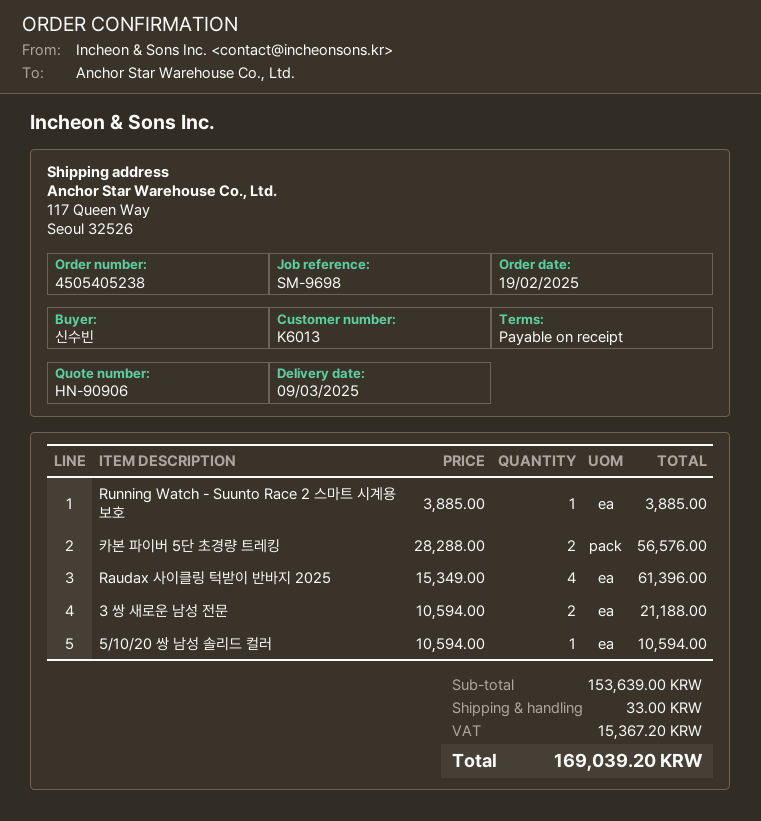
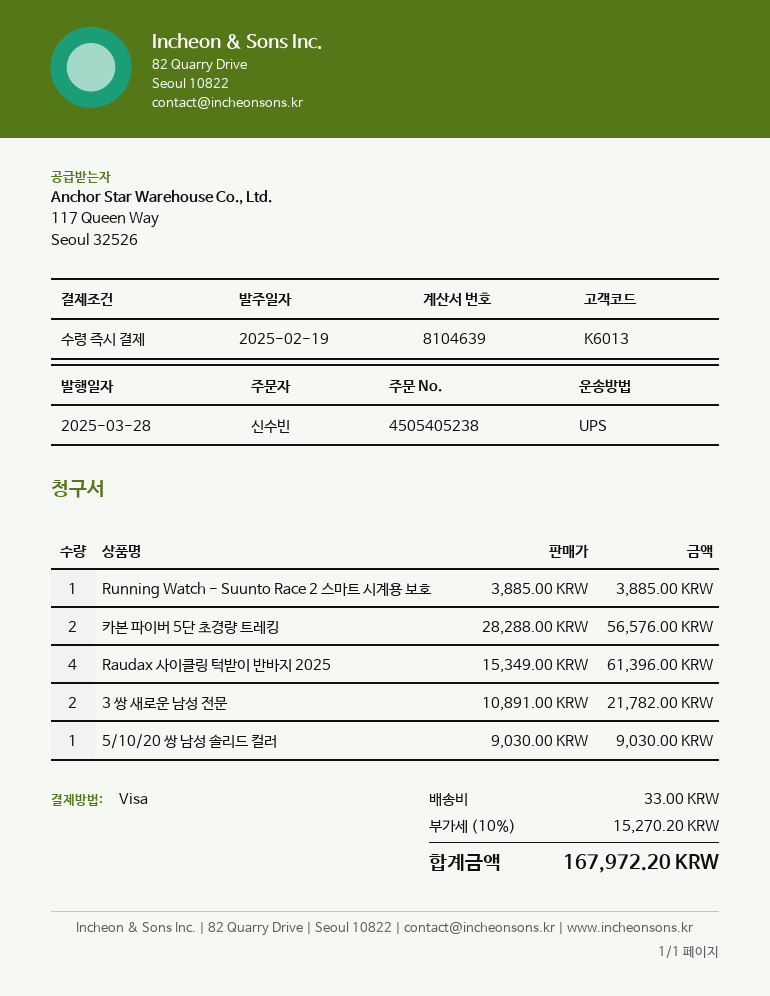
3 쌍 새로운 남성 전문: 2 x 10594.00 = 21188.00 -> 2 x 10891.00 = 21782.00
5/10/20 쌍 남성 솔리드 컬러: 1 x 10594.00 = 10594.00 -> 1 x 9030.00 = 9030.00
tax: 15367.20 -> 15270.20
total: 169039.20 -> 167972.20

